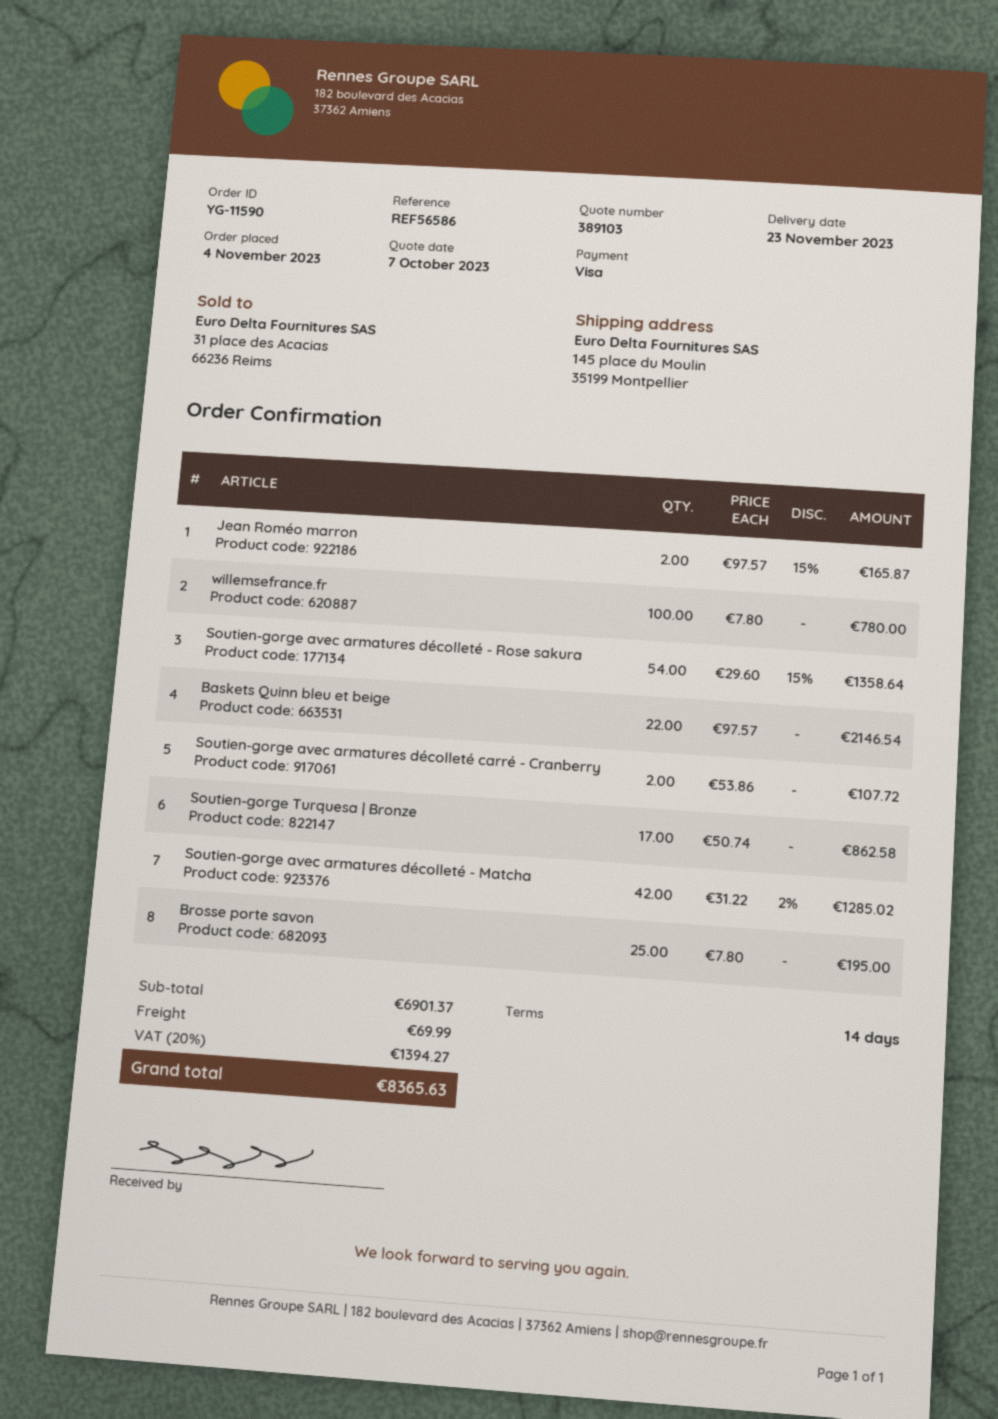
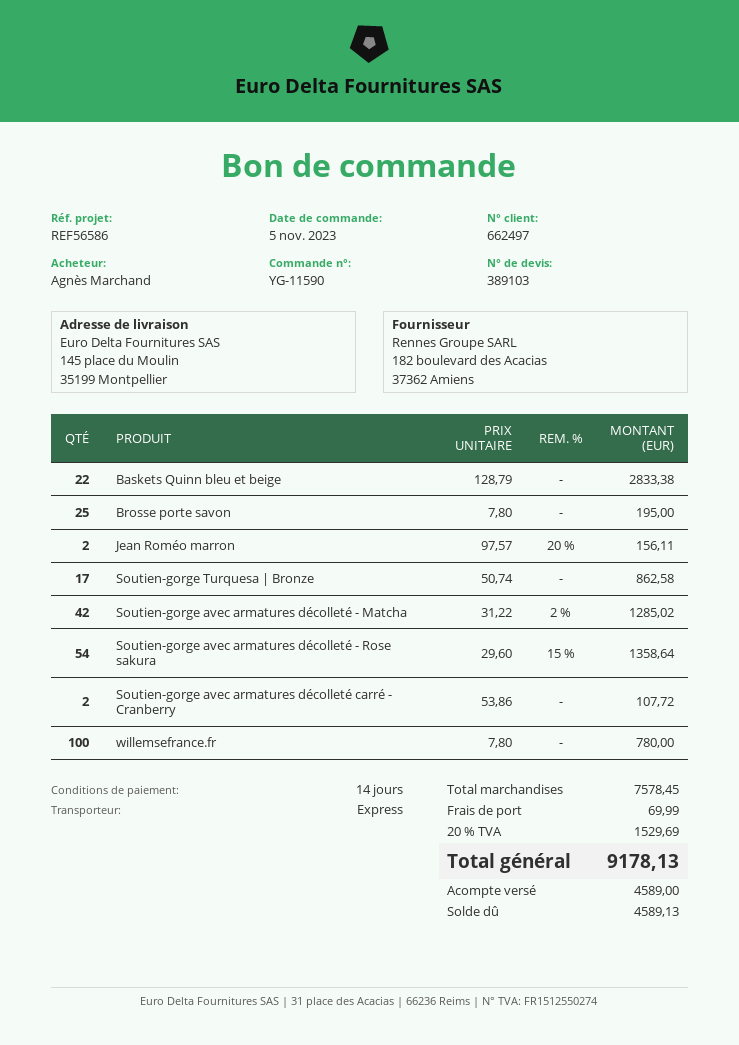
order date: 2023-11-04 -> 2023-11-05
Jean Roméo marron: 2 x 97.57 - 15% = 165.87 -> 2 x 97.57 - 20% = 156.11
Baskets Quinn bleu et beige: 22 x 97.57 = 2146.54 -> 22 x 128.79 = 2833.38
subtotal: 6901.37 -> 7578.45
tax: 20% = 1394.27 -> 20% = 1529.69
total: 8365.63 -> 9178.13

